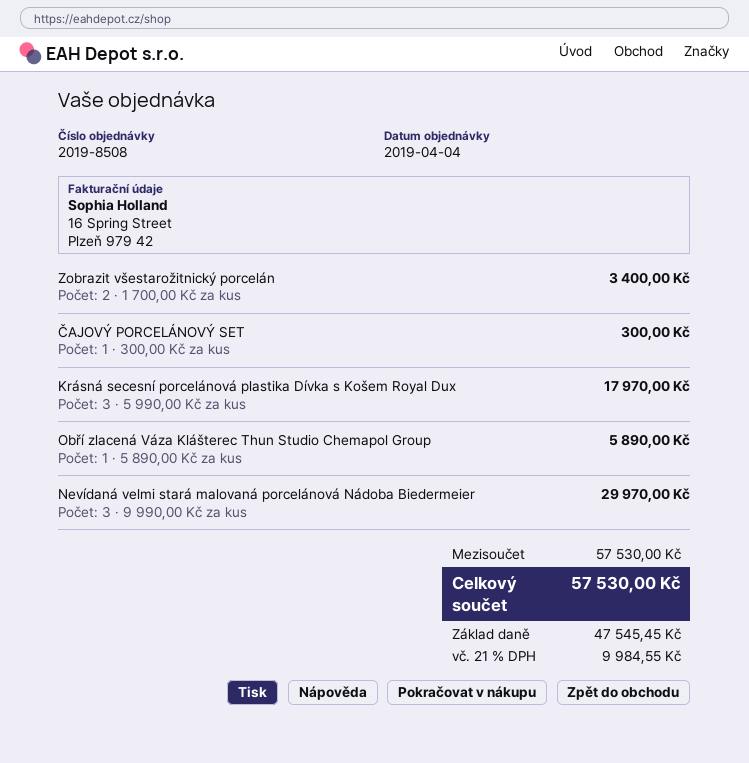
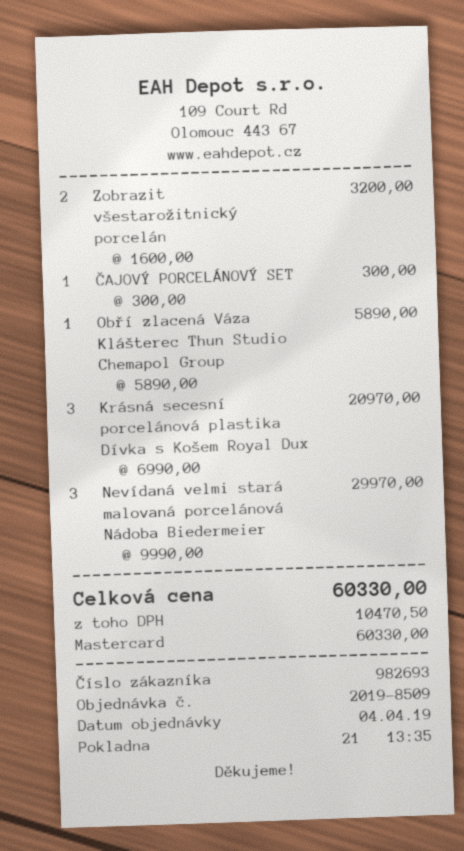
order number: 2019-8508 -> 2019-8509
Zobrazit všestarožitnický porcelán: 2 x 1700.00 = 3400.00 -> 2 x 1600.00 = 3200.00
Krásná secesní porcelánová plastika Dívka s Košem Royal Dux: 3 x 5990.00 = 17970.00 -> 3 x 6990.00 = 20970.00
tax: 9984.55 -> 10470.50
total: 57530.00 -> 60330.00

